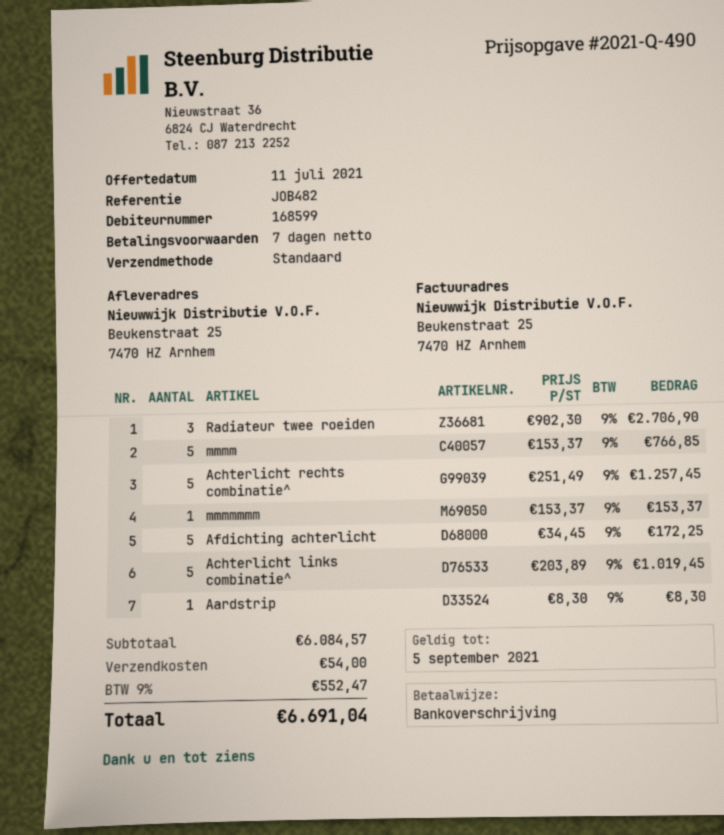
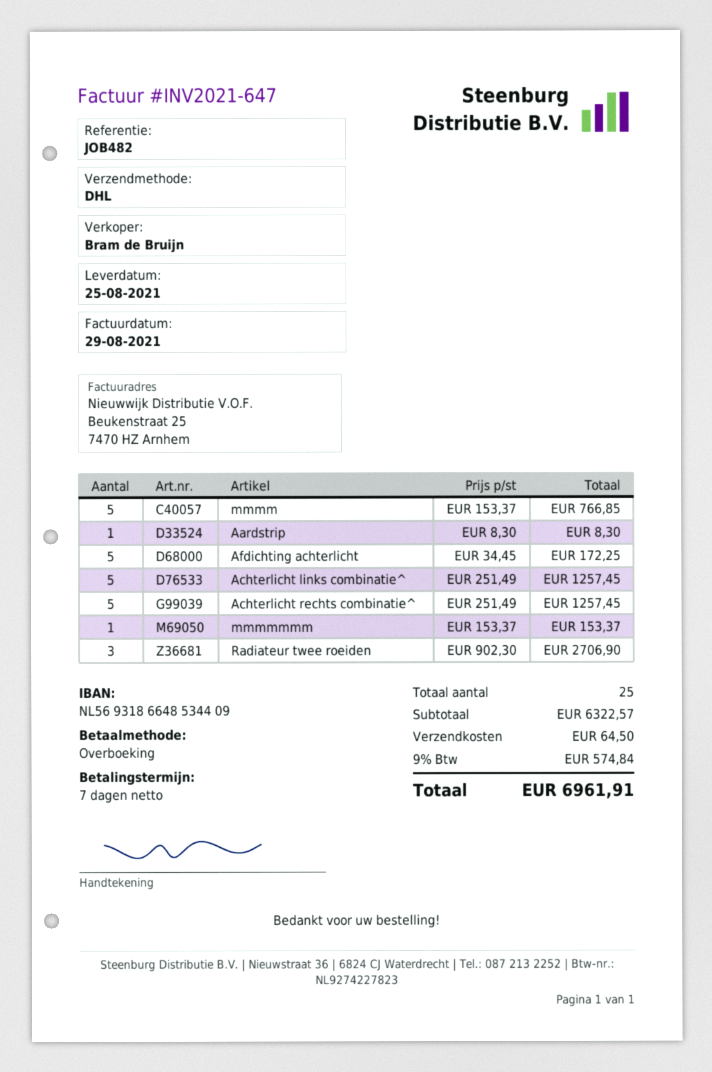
shipping method: standard -> DHL
Achterlicht links combinatie^: 5 x 203.89 = 1019.45 -> 5 x 251.49 = 1257.45
subtotal: 6084.57 -> 6322.57
shipping: 54.00 -> 64.50
tax: 9% = 552.47 -> 9% = 574.84
total: 6691.04 -> 6961.91

